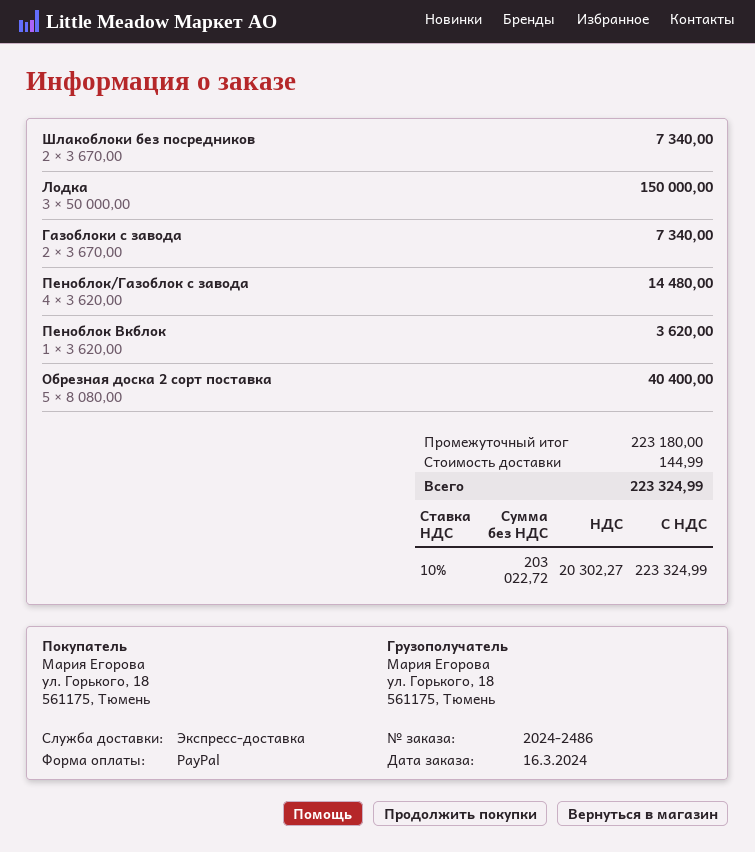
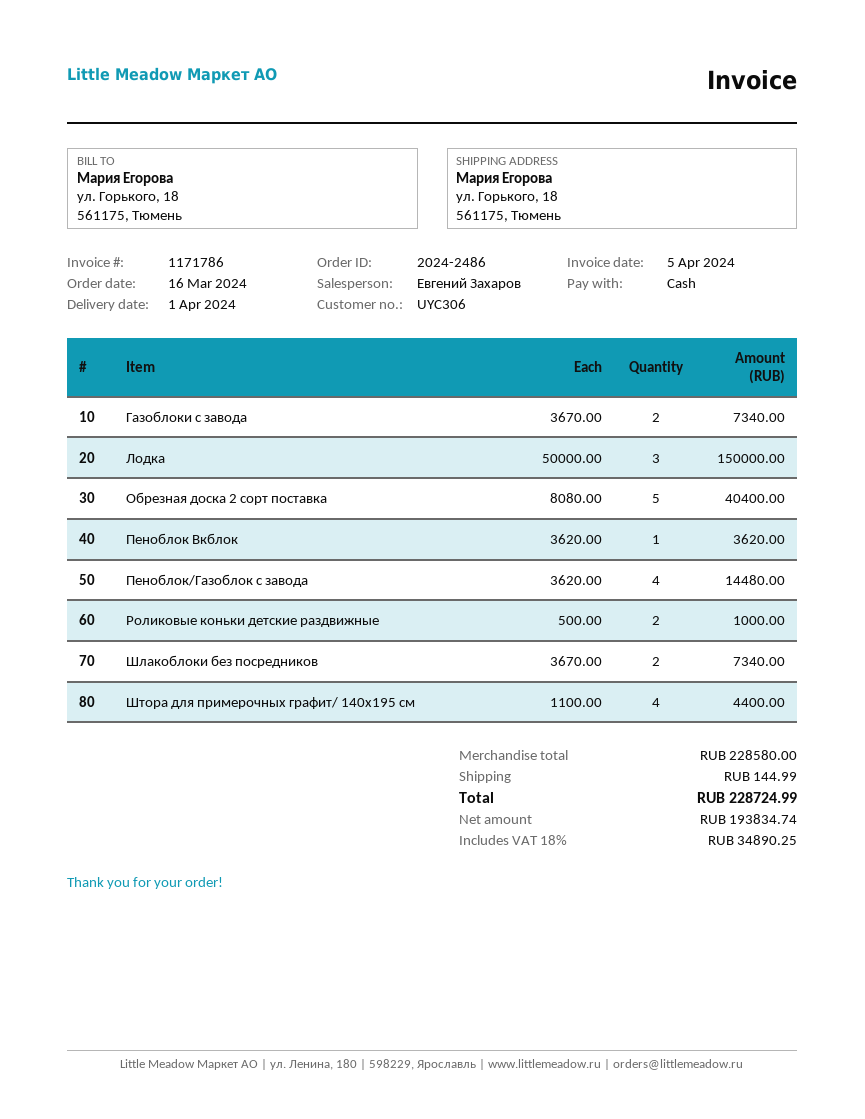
payment method: PayPal -> cash
Роликовые коньки детские раздвижные: none -> 2 x 500.00 = 1000.00
Штора для примерочных графит/ 140х195 см: none -> 4 x 1100.00 = 4400.00
subtotal: 223180.00 -> 228580.00
net: 203022.72 -> 193834.74
tax: 10% = 20302.27 -> 18% = 34890.25
total: 223324.99 -> 228724.99

